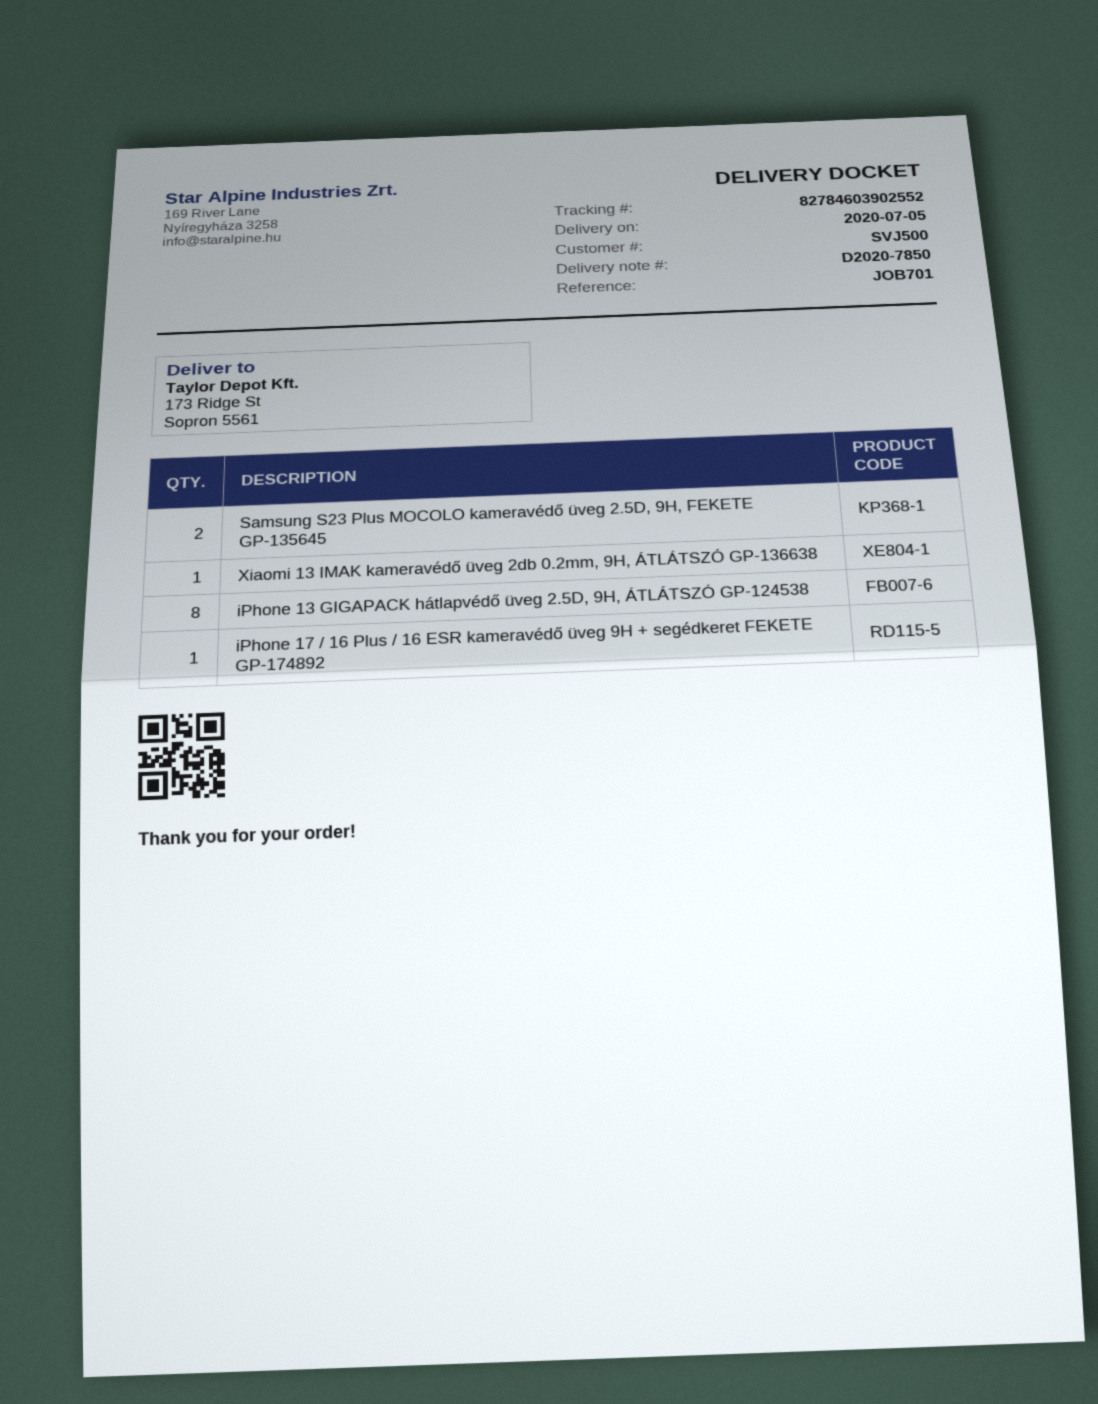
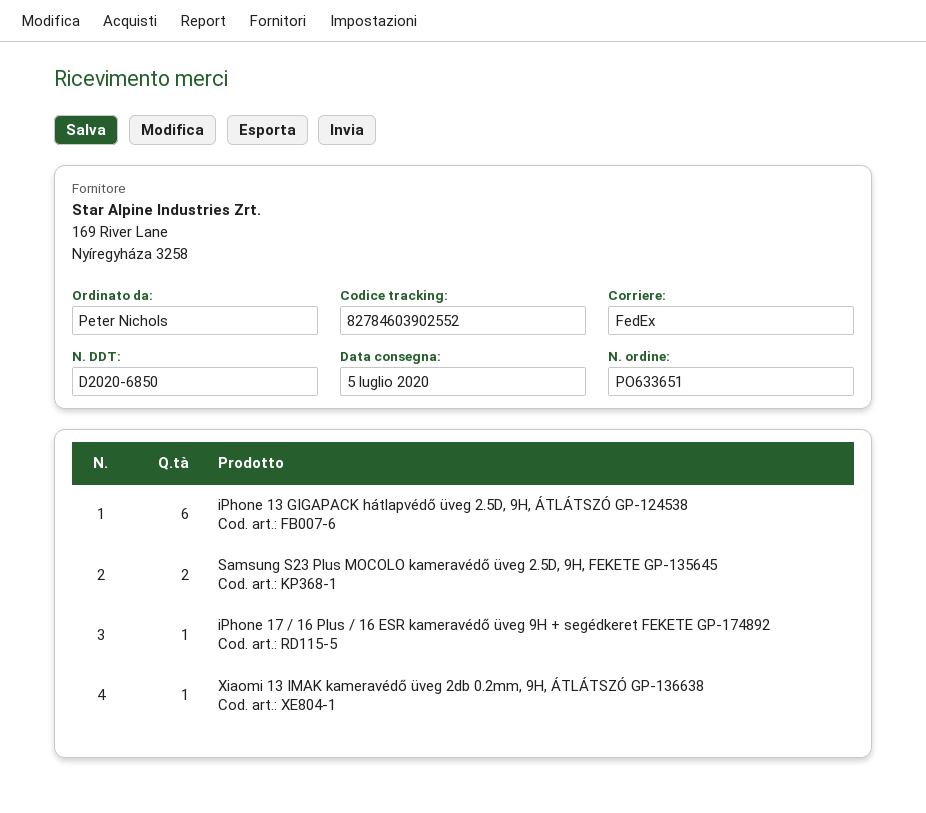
delivery note number: D2020-7850 -> D2020-6850
iPhone 13 GIGAPACK hátlapvédő üveg 2.5D, 9H, ÁTLÁTSZÓ GP-124538: 8 -> 6

